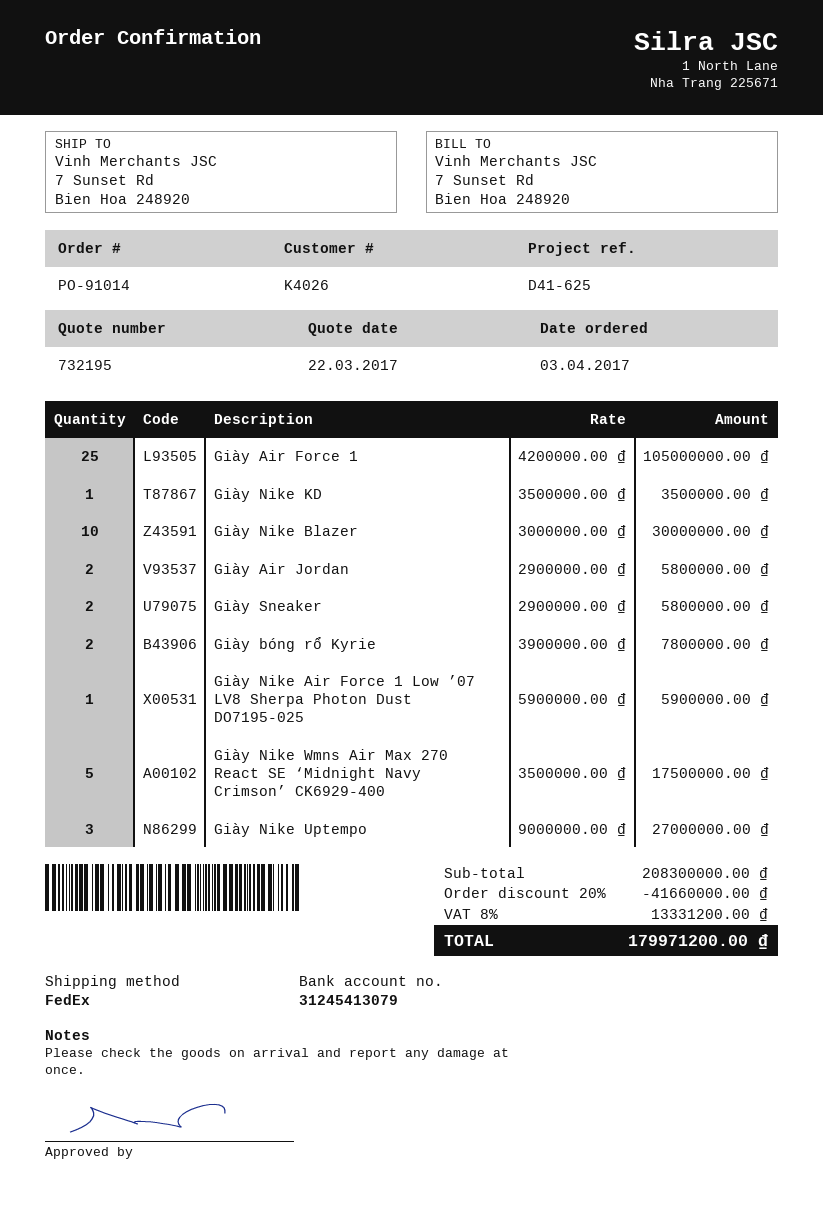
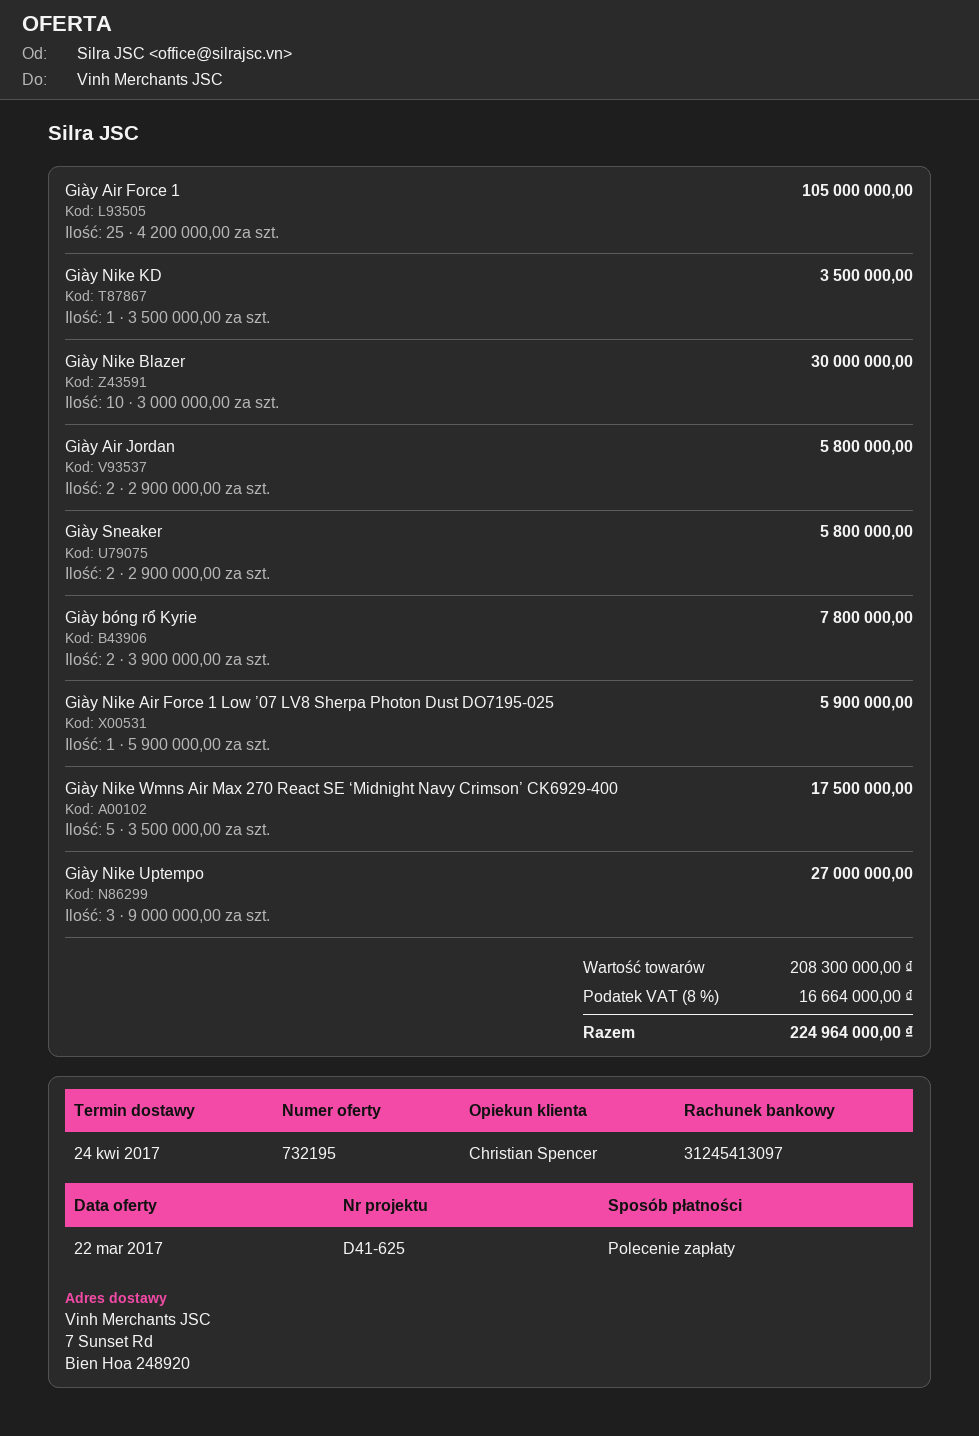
bank account: 31245413079 -> 31245413097
discount: 20% = 41660000.00 -> none
tax: 8% = 13331200.00 -> 8% = 16664000.00
total: 179971200.00 -> 224964000.00

